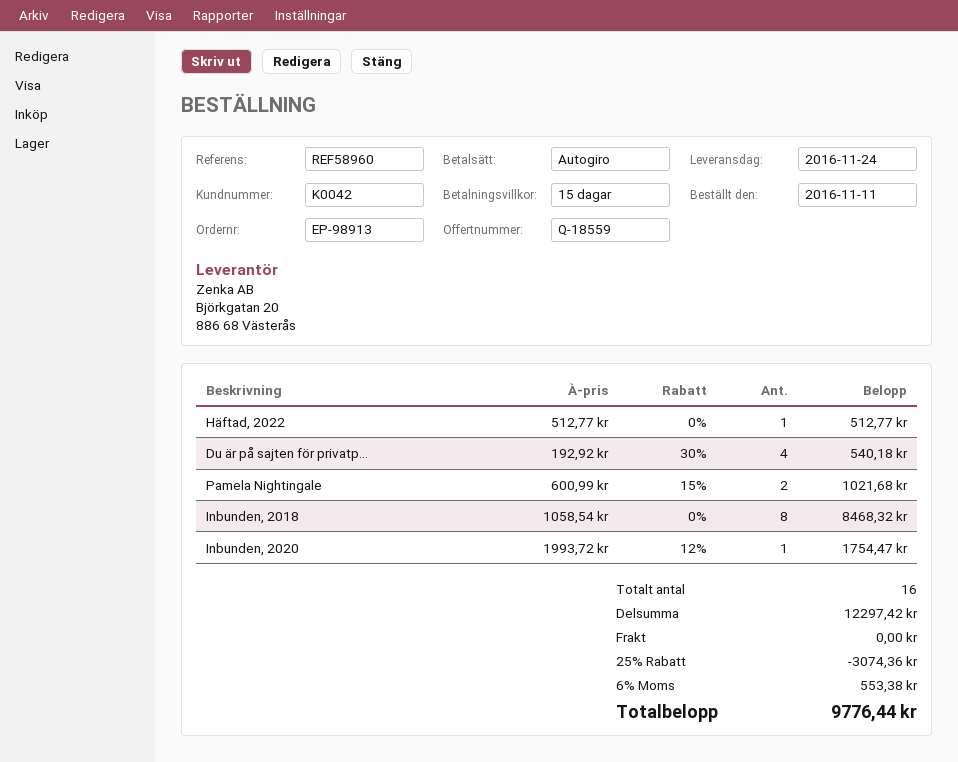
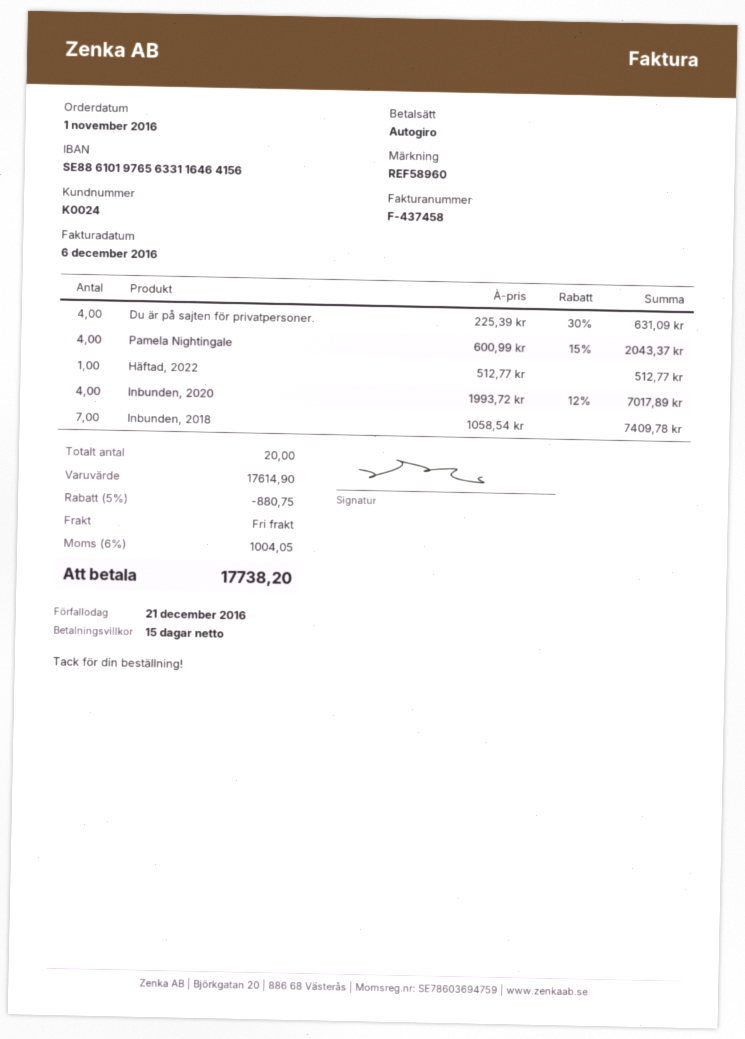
order date: 2016-11-11 -> 2016-11-01
customer number: K0042 -> K0024
Du är på sajten för privatp...: 4 x 192.92 - 30% = 540.18 -> 4 x 225.39 - 30% = 631.09
Pamela Nightingale: 2 x 600.99 - 15% = 1021.68 -> 4 x 600.99 - 15% = 2043.37
Inbunden, 2018: 8 x 1058.54 = 8468.32 -> 7 x 1058.54 = 7409.78
Inbunden, 2020: 1 x 1993.72 - 12% = 1754.47 -> 4 x 1993.72 - 12% = 7017.89
total quantity: 16 -> 20
subtotal: 12297.42 -> 17614.90
discount: 25% = 3074.36 -> 5% = 880.75
tax: 6% = 553.38 -> 6% = 1004.05
total: 9776.44 -> 17738.20

